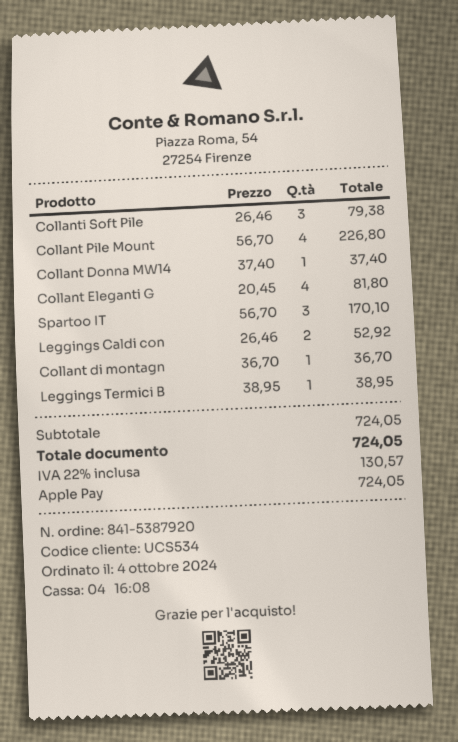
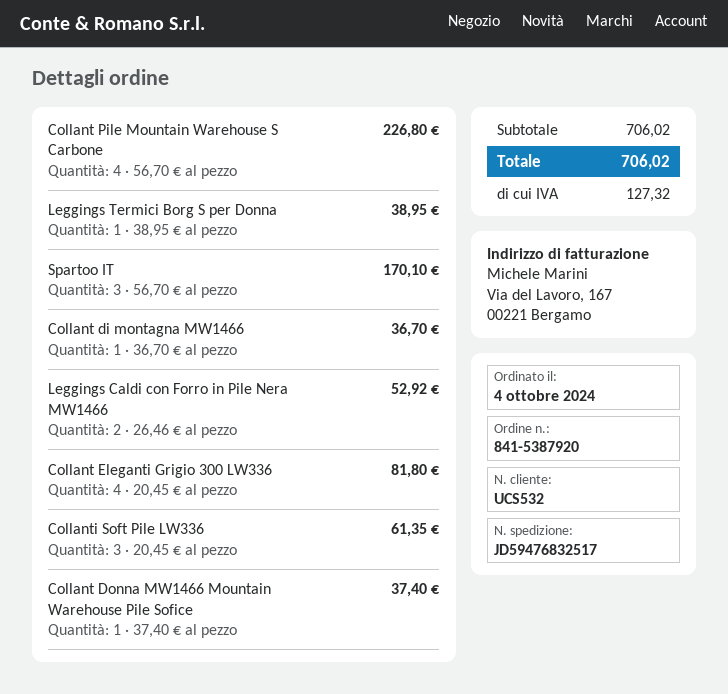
customer number: UCS534 -> UCS532
Collanti Soft Pile: 3 x 26.46 = 79.38 -> 3 x 20.45 = 61.35
subtotal: 724.05 -> 706.02
tax: 130.57 -> 127.32
total: 724.05 -> 706.02

